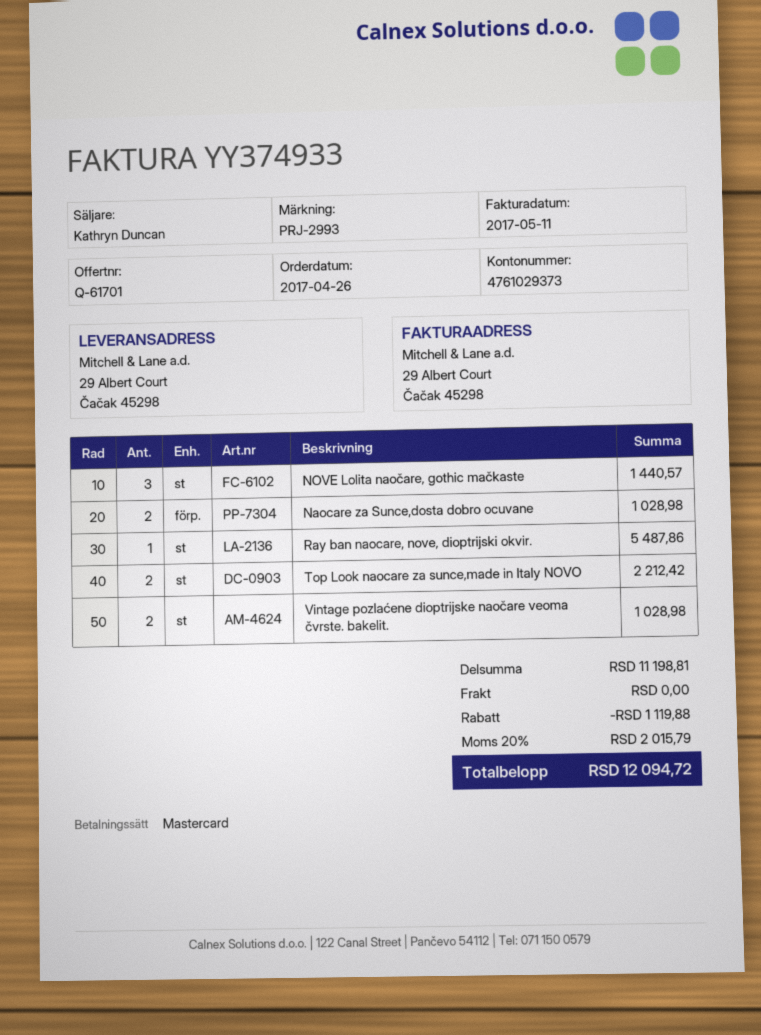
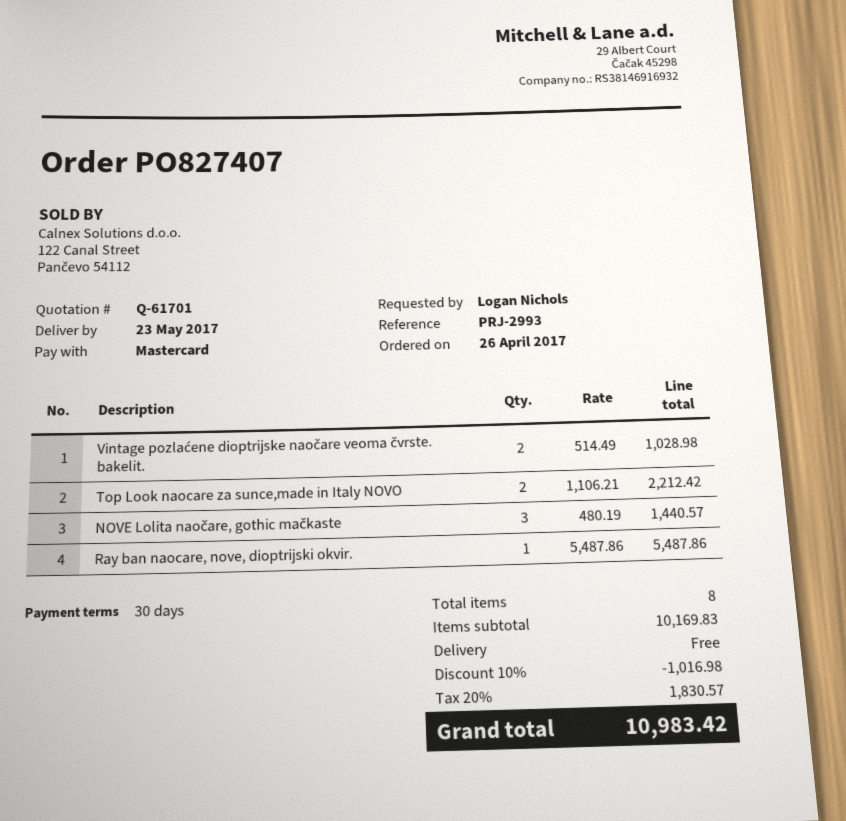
Naocare za Sunce,dosta dobro ocuvane: 2 for 1028.98 -> none
subtotal: 11198.81 -> 10169.83
discount: 1119.88 -> 1016.98
tax: 20% = 2015.79 -> 20% = 1830.57
total: 12094.72 -> 10983.42

